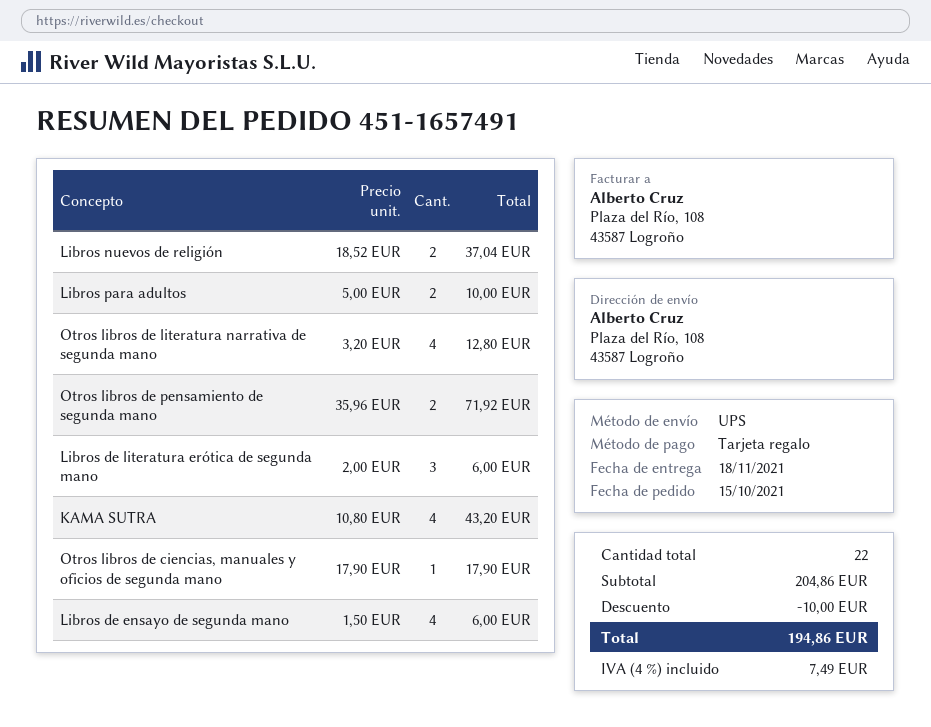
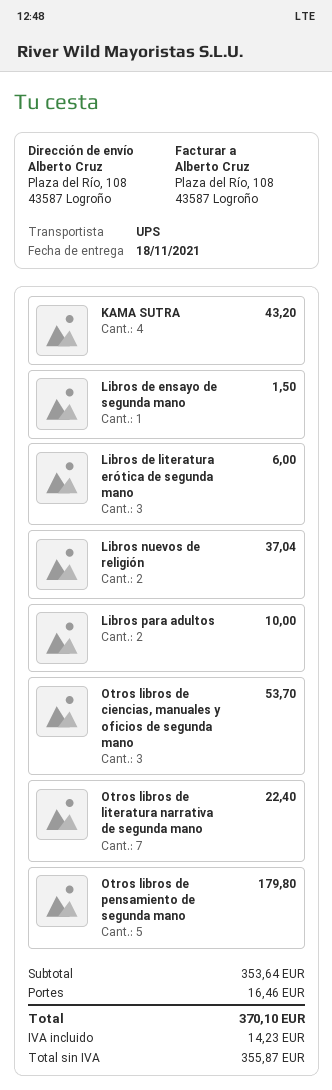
Otros libros de literatura narrativa de segunda mano: 4 for 12.80 -> 7 for 22.40
Otros libros de pensamiento de segunda mano: 2 for 71.92 -> 5 for 179.80
Otros libros de ciencias, manuales y oficios de segunda mano: 1 for 17.90 -> 3 for 53.70
Libros de ensayo de segunda mano: 4 for 6.00 -> 1 for 1.50
subtotal: 204.86 -> 353.64
discount: 10.00 -> none
shipping: none -> 16.46
tax: 7.49 -> 14.23
total: 194.86 -> 370.10

